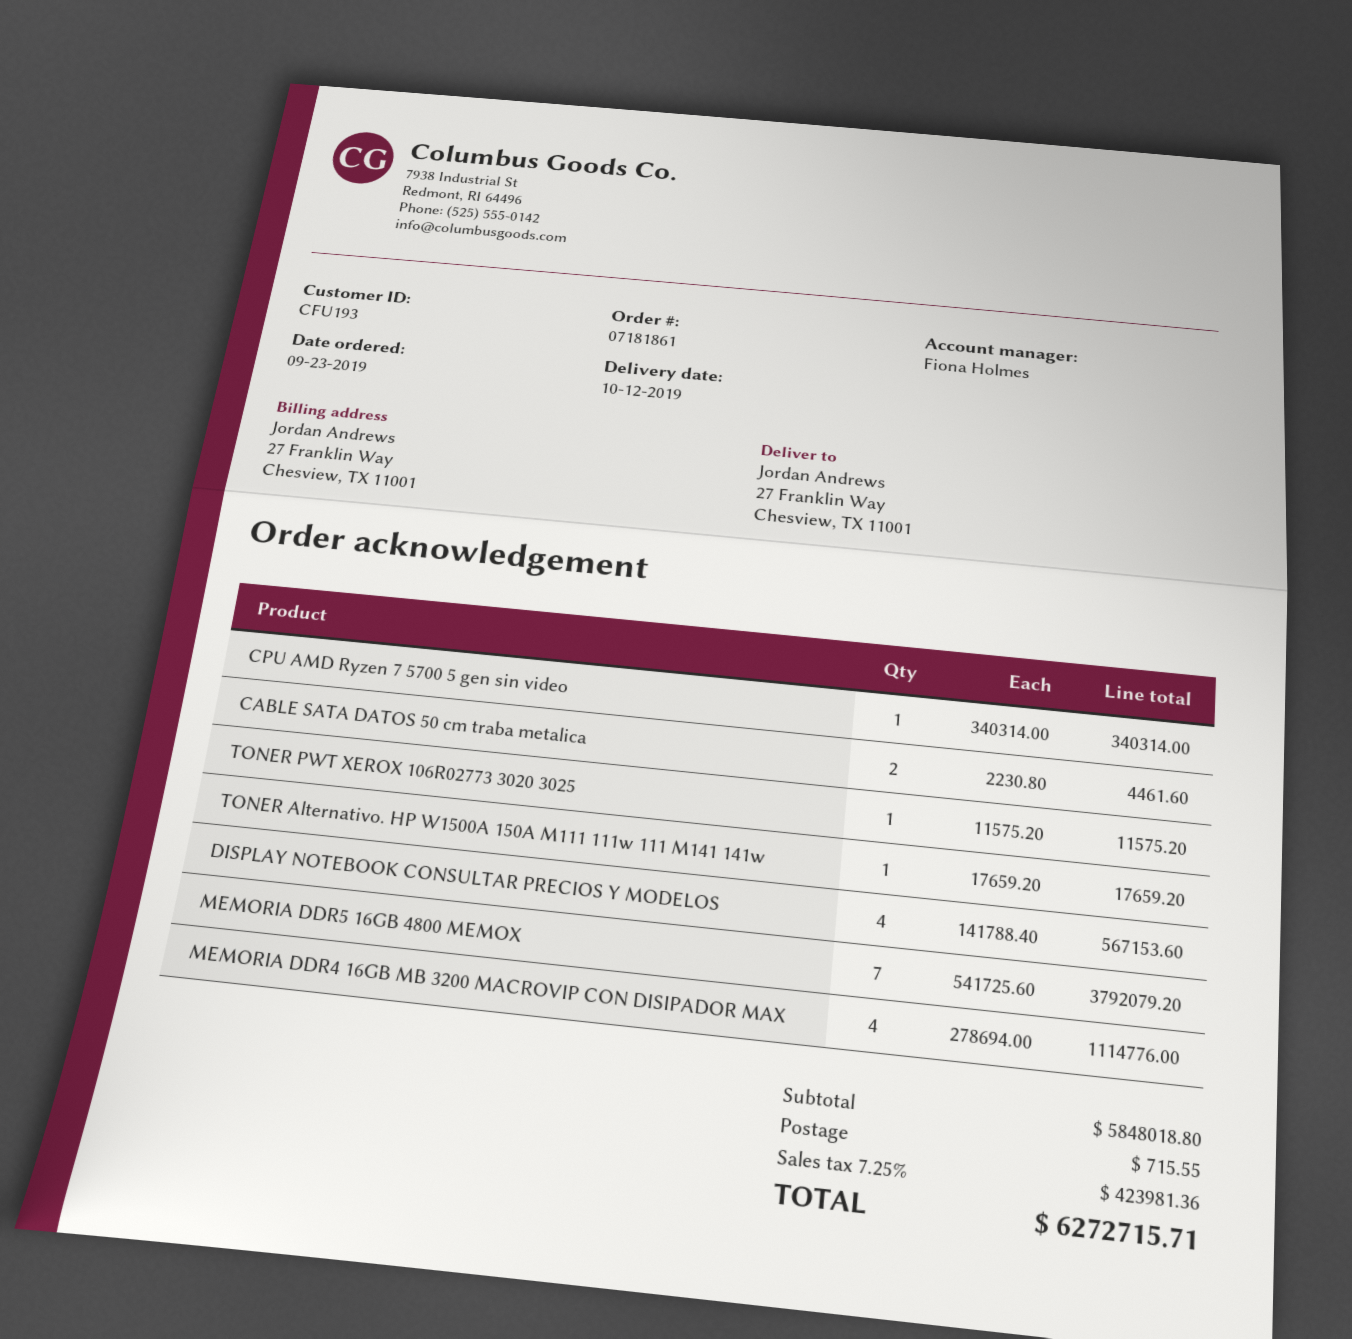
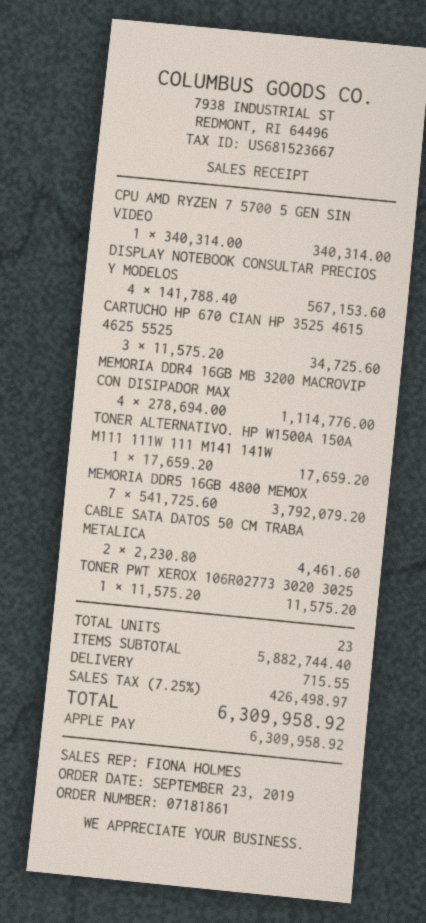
CARTUCHO HP 670 CIAN HP 3525 4615 4625 5525: none -> 3 x 11575.20 = 34725.60
subtotal: 5848018.80 -> 5882744.40
tax: 7.25% = 423981.36 -> 7.25% = 426498.97
total: 6272715.71 -> 6309958.92

